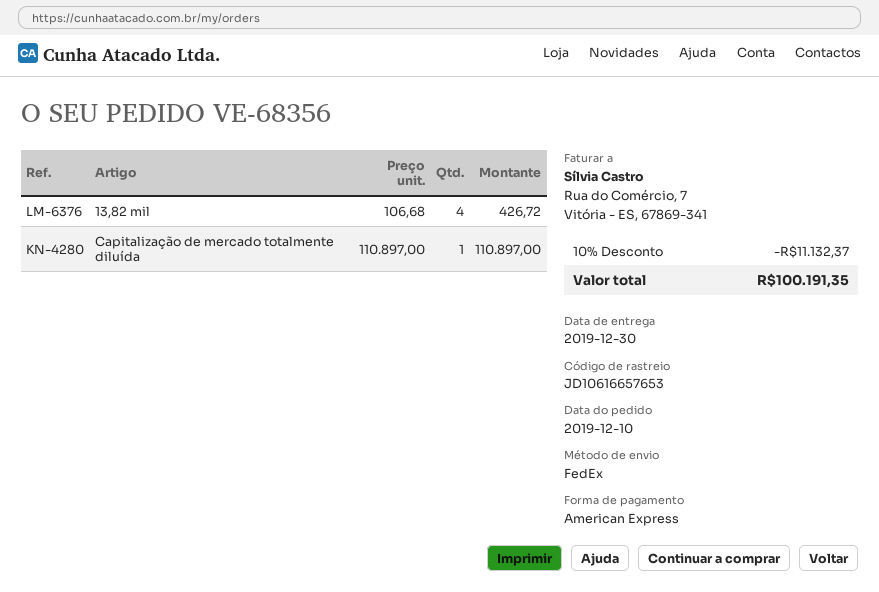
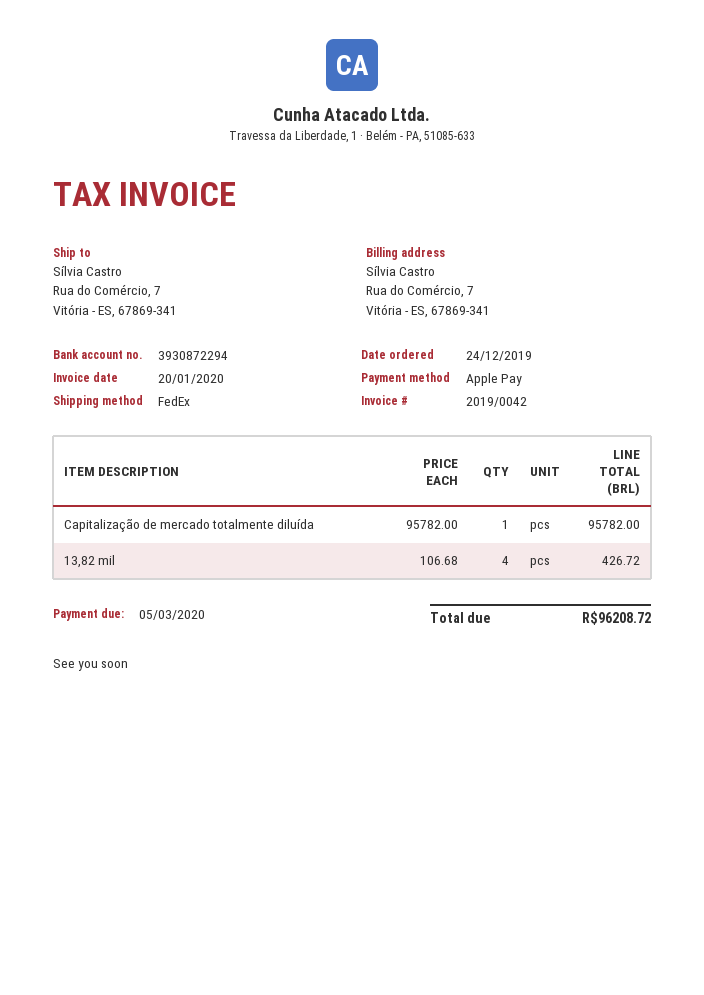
order date: 2019-12-10 -> 2019-12-24
payment method: American Express -> Apple Pay
Capitalização de mercado totalmente diluída: 1 x 110897.00 = 110897.00 -> 1 x 95782.00 = 95782.00
discount: 10% = 11132.37 -> none
total: 100191.35 -> 96208.72

